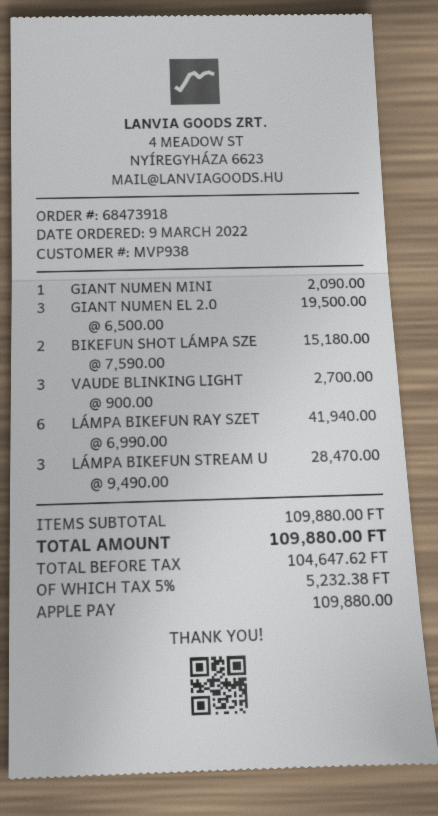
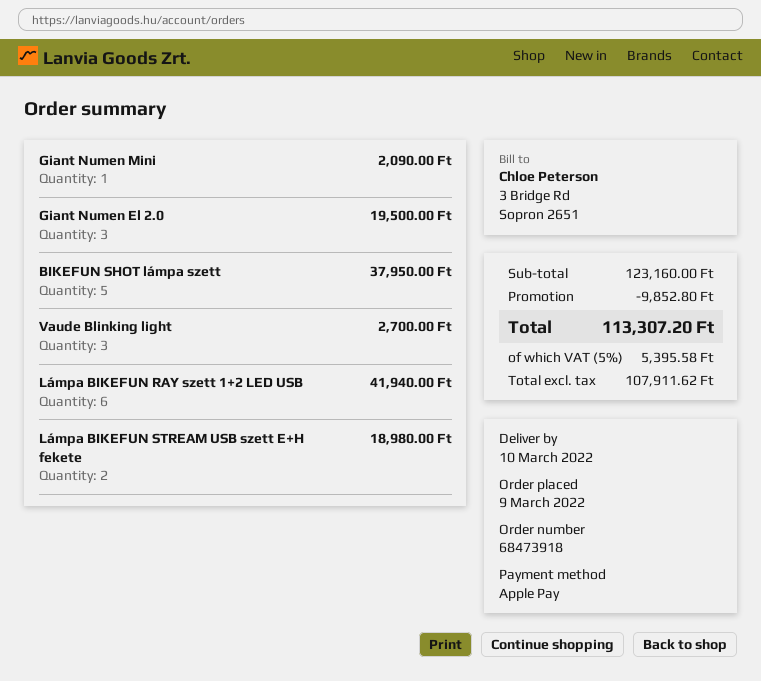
BIKEFUN SHOT LÁMPA SZE: 2 for 15180.00 -> 5 for 37950.00
LÁMPA BIKEFUN STREAM U: 3 for 28470.00 -> 2 for 18980.00
subtotal: 109880.00 -> 123160.00
discount: none -> 9852.80
net: 104647.62 -> 107911.62
tax: 5% = 5232.38 -> 5% = 5395.58
total: 109880.00 -> 113307.20

